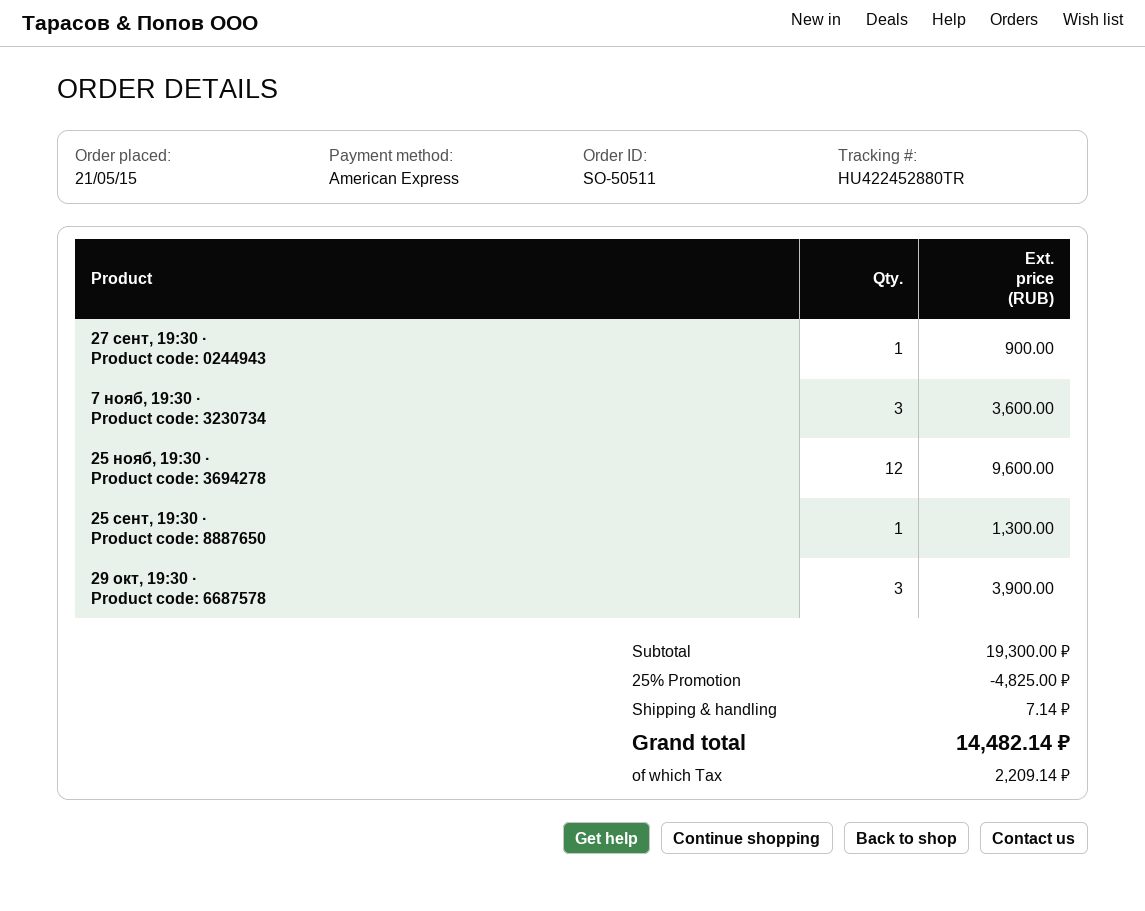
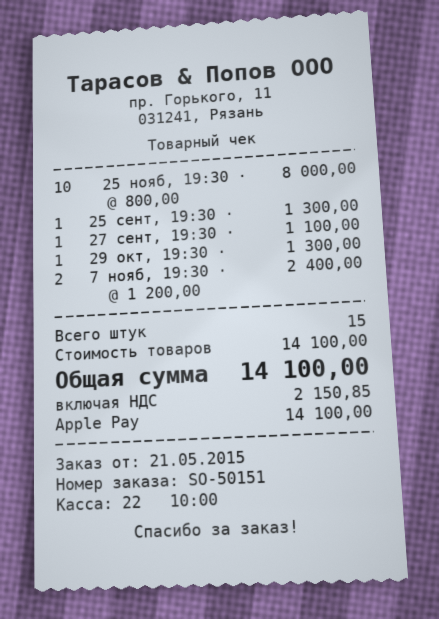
order number: SO-50511 -> SO-50151
payment method: American Express -> Apple Pay
27 сент, 19:30 ·: 1 for 900.00 -> 1 for 1100.00
7 нояб, 19:30 ·: 3 for 3600.00 -> 2 for 2400.00
25 нояб, 19:30 ·: 12 for 9600.00 -> 10 for 8000.00
29 окт, 19:30 ·: 3 for 3900.00 -> 1 for 1300.00
subtotal: 19300.00 -> 14100.00
discount: 25% = 4825.00 -> none
shipping: 7.14 -> none
tax: 2209.14 -> 2150.85
total: 14482.14 -> 14100.00

